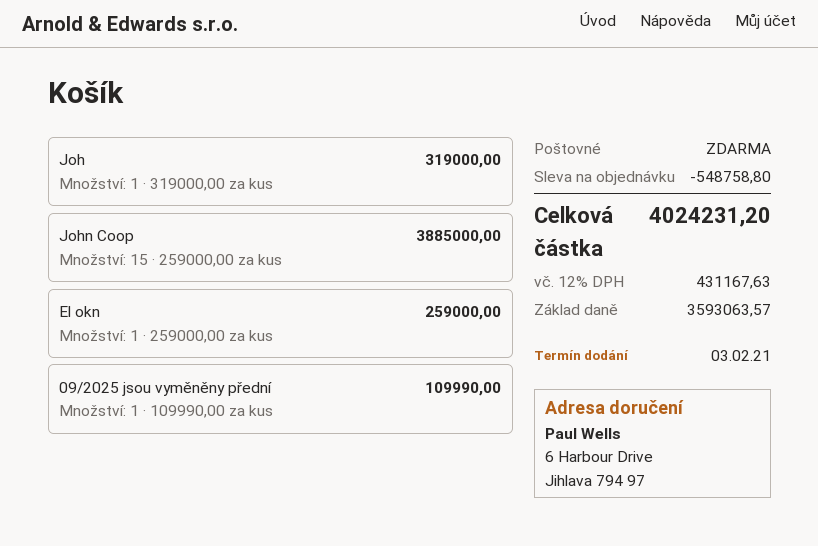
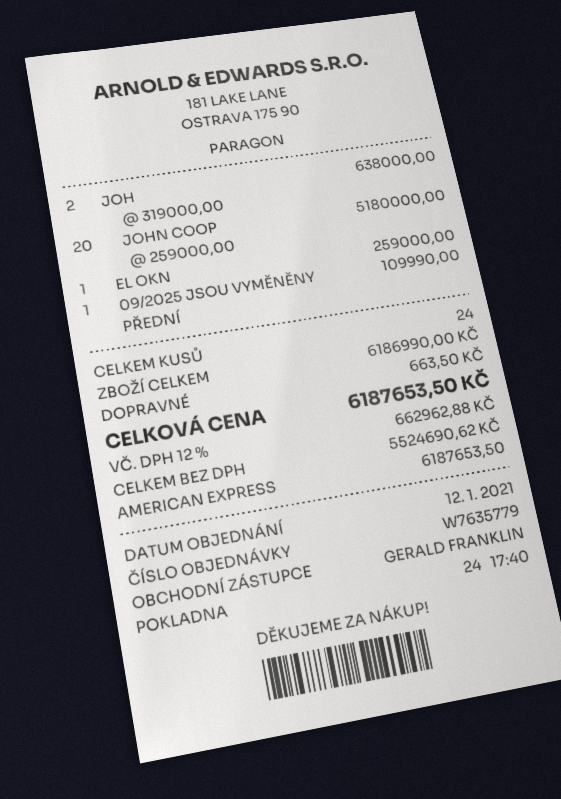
Joh: 1 x 319000.00 = 319000.00 -> 2 x 319000.00 = 638000.00
John Coop: 15 x 259000.00 = 3885000.00 -> 20 x 259000.00 = 5180000.00
discount: 548758.80 -> none
shipping: 0.00 -> 663.50
net: 3593063.57 -> 5524690.62
tax: 12% = 431167.63 -> 12% = 662962.88
total: 4024231.20 -> 6187653.50

